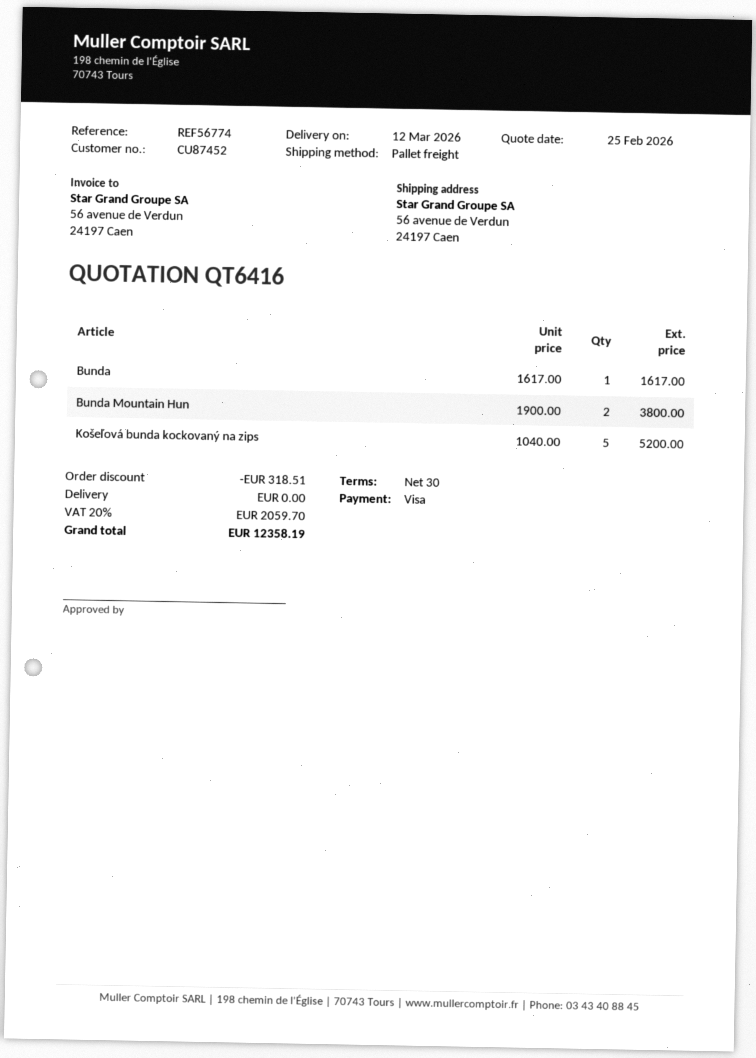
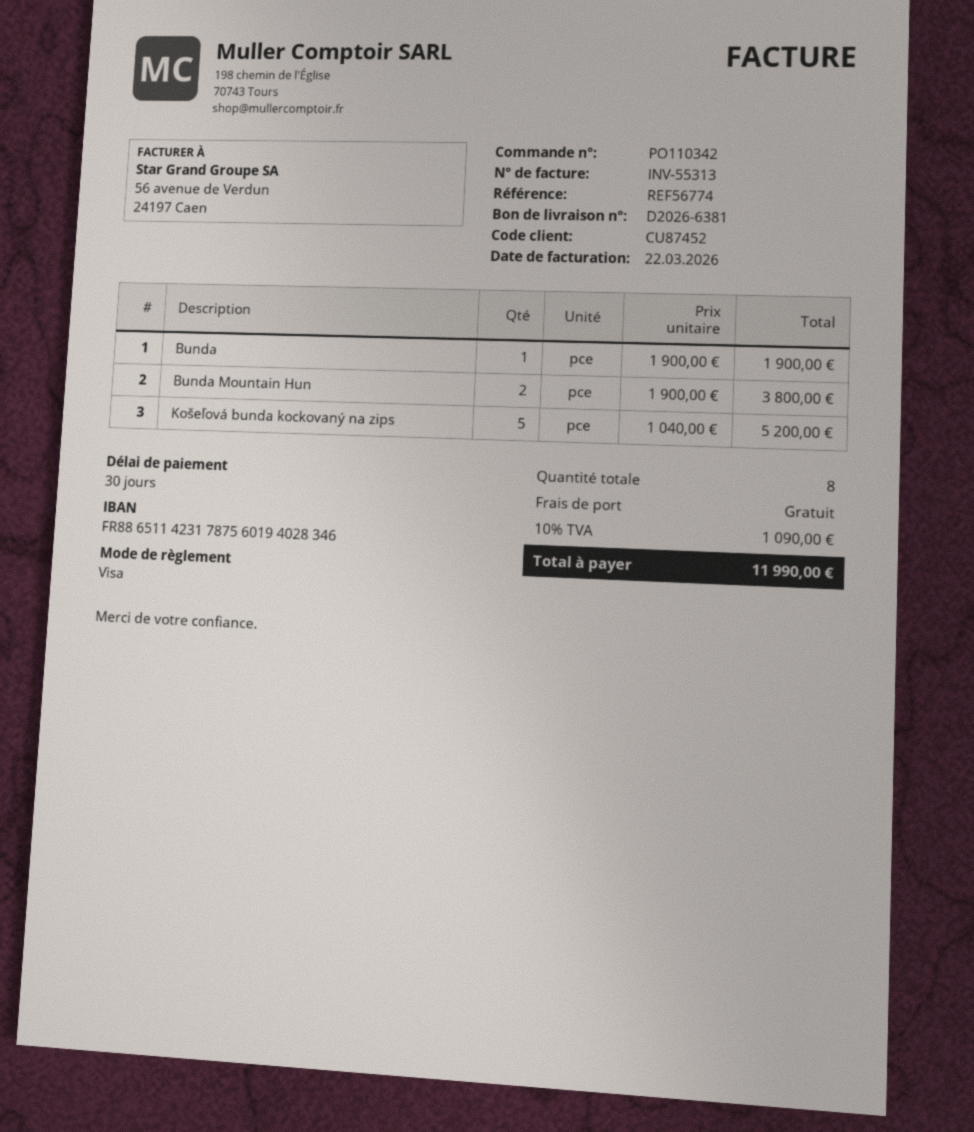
Bunda: 1 x 1617.00 = 1617.00 -> 1 x 1900.00 = 1900.00
discount: 318.51 -> none
tax: 20% = 2059.70 -> 10% = 1090.00
total: 12358.19 -> 11990.00

